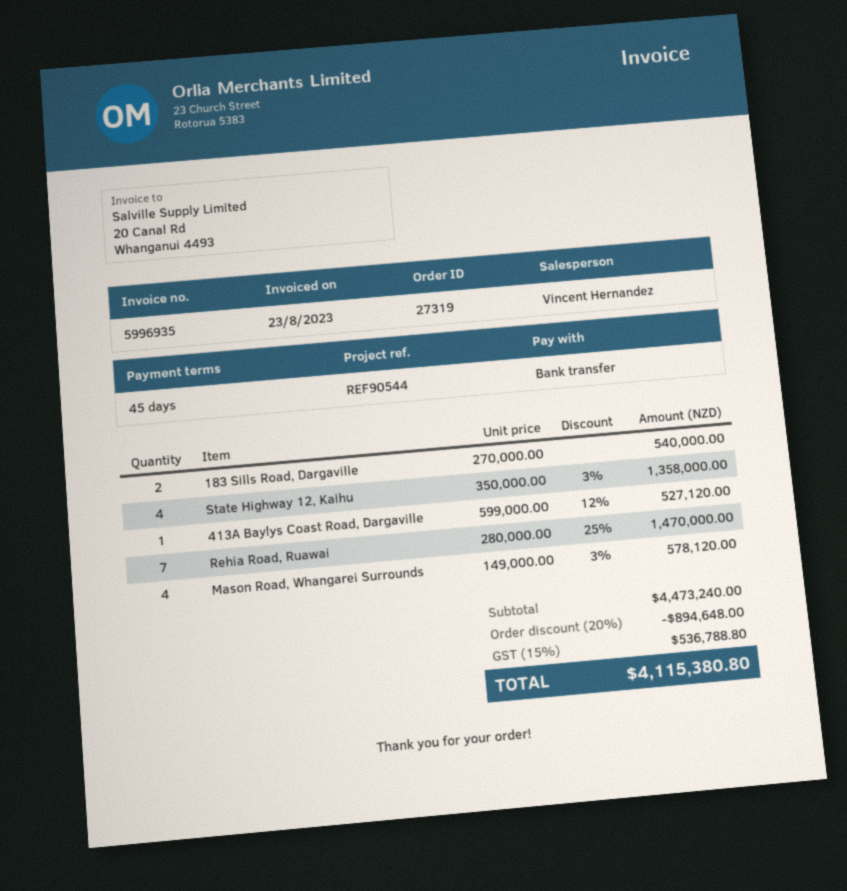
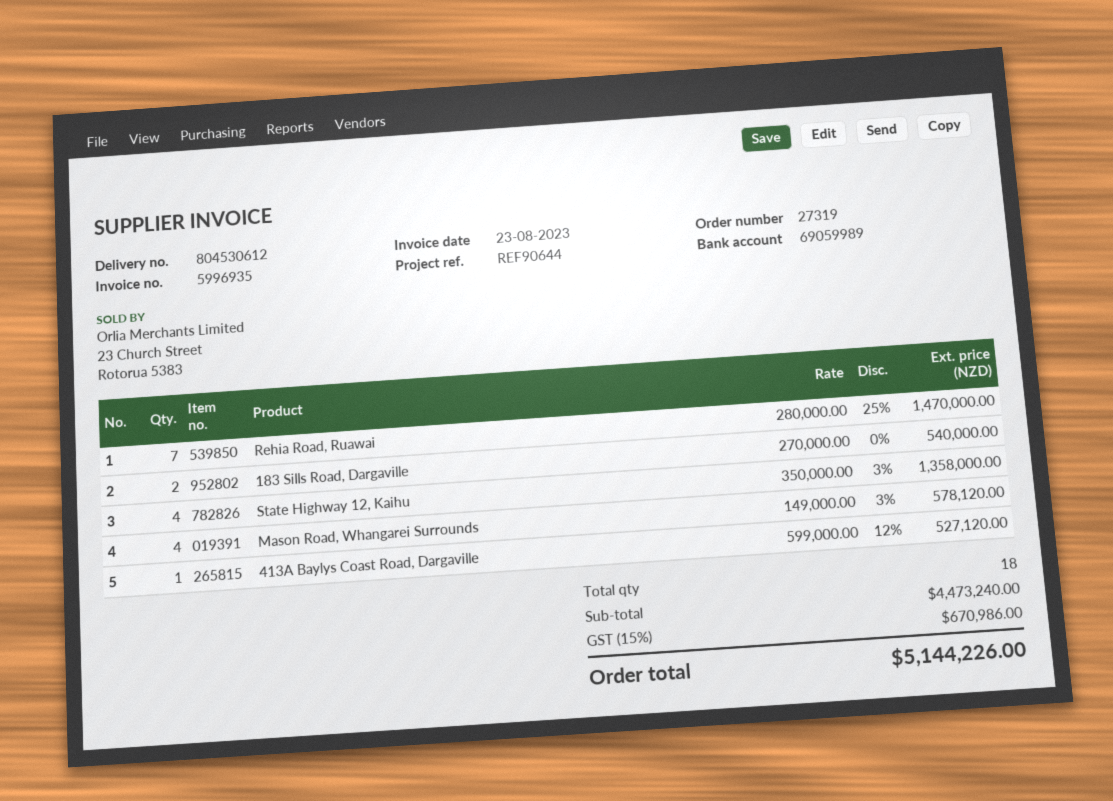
reference: REF90544 -> REF90644
discount: 20% = 894648.00 -> none
tax: 15% = 536788.80 -> 15% = 670986.00
total: 4115380.80 -> 5144226.00

